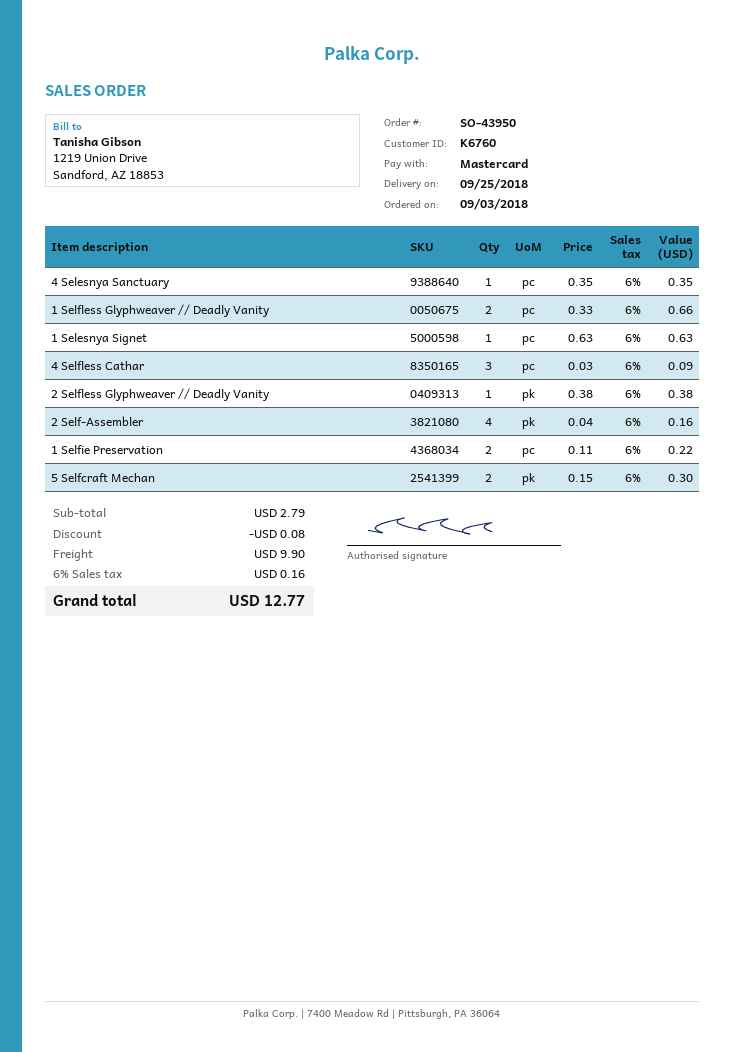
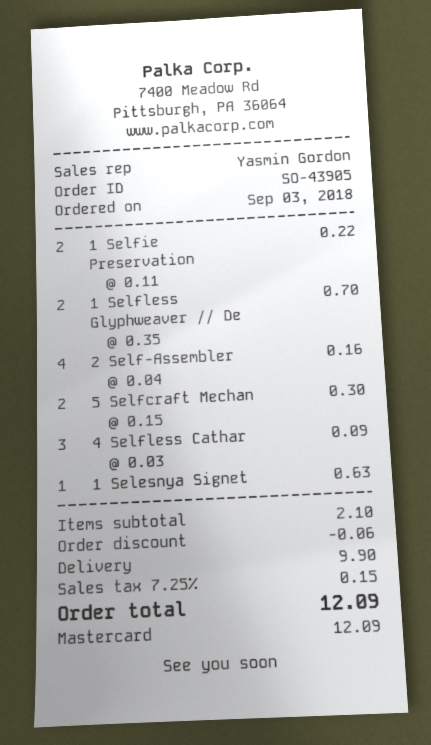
order number: SO-43950 -> SO-43905
4 Selesnya Sanctuary: 1 x 0.35 = 0.35 -> none
1 Selfless Glyphweaver // Deadly Vanity: 2 x 0.33 = 0.66 -> 2 x 0.35 = 0.70
2 Selfless Glyphweaver // Deadly Vanity: 1 x 0.38 = 0.38 -> none
subtotal: 2.79 -> 2.10
discount: 0.08 -> 0.06
tax: 6% = 0.16 -> 7.25% = 0.15
total: 12.77 -> 12.09

